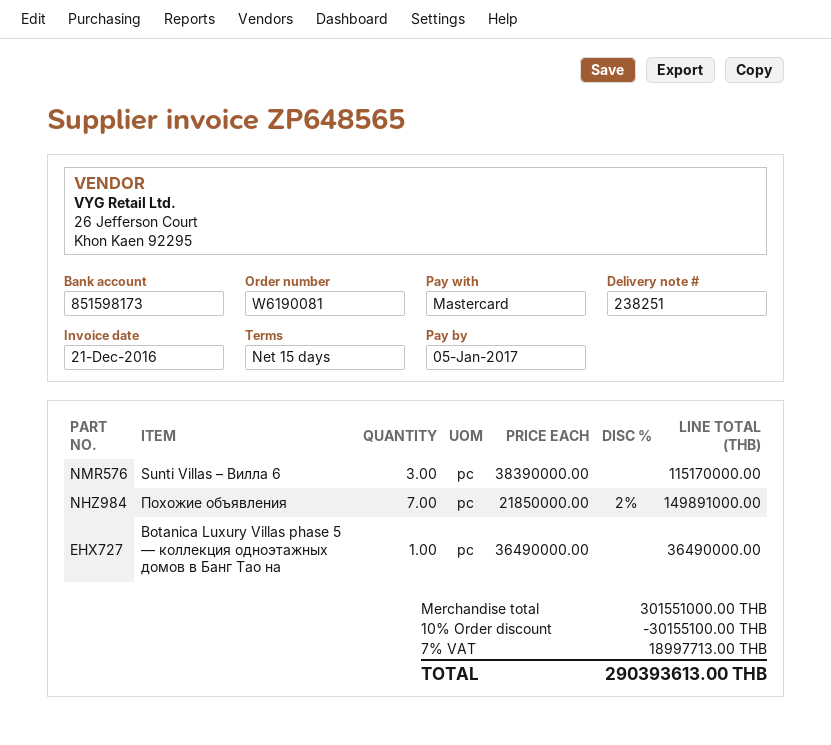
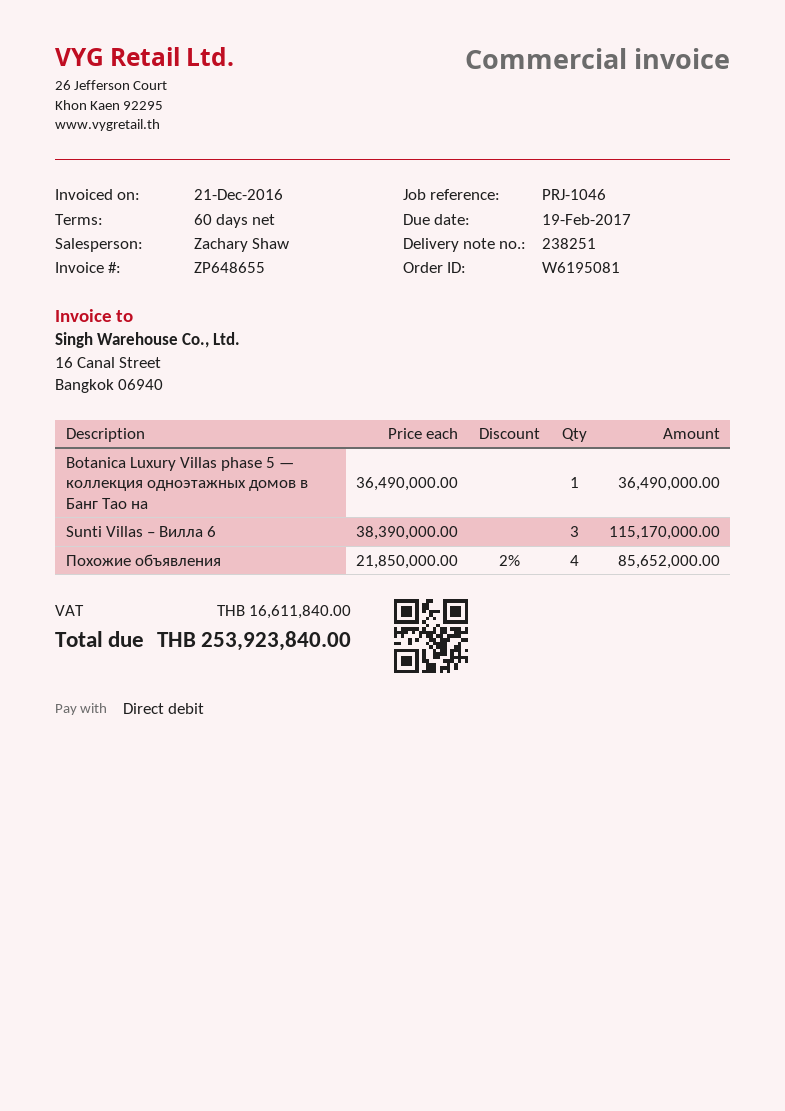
order number: W6190081 -> W6195081
invoice number: ZP648565 -> ZP648655
payment terms: 15 days -> 60 days
due date: 2017-01-05 -> 2017-02-19
payment method: Mastercard -> direct debit
Похожие объявления: 7 x 21850000.00 - 2% = 149891000.00 -> 4 x 21850000.00 - 2% = 85652000.00
discount: 10% = 30155100.00 -> none
tax: 18997713.00 -> 16611840.00
total: 290393613.00 -> 253923840.00

